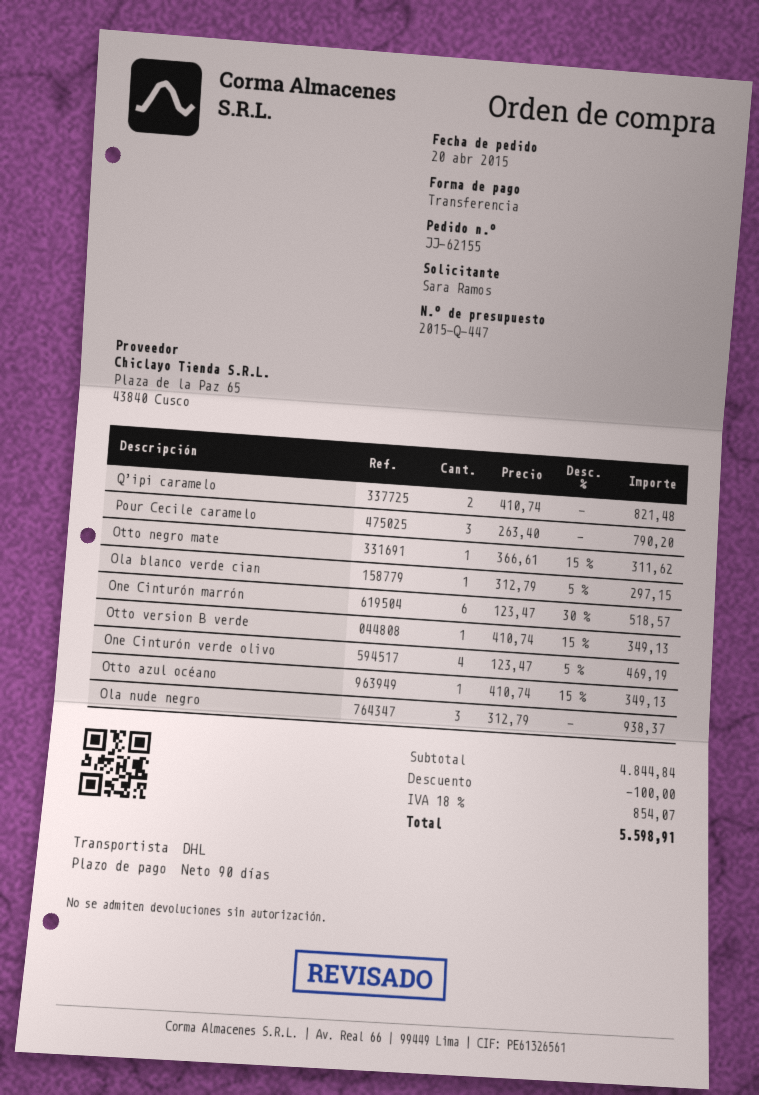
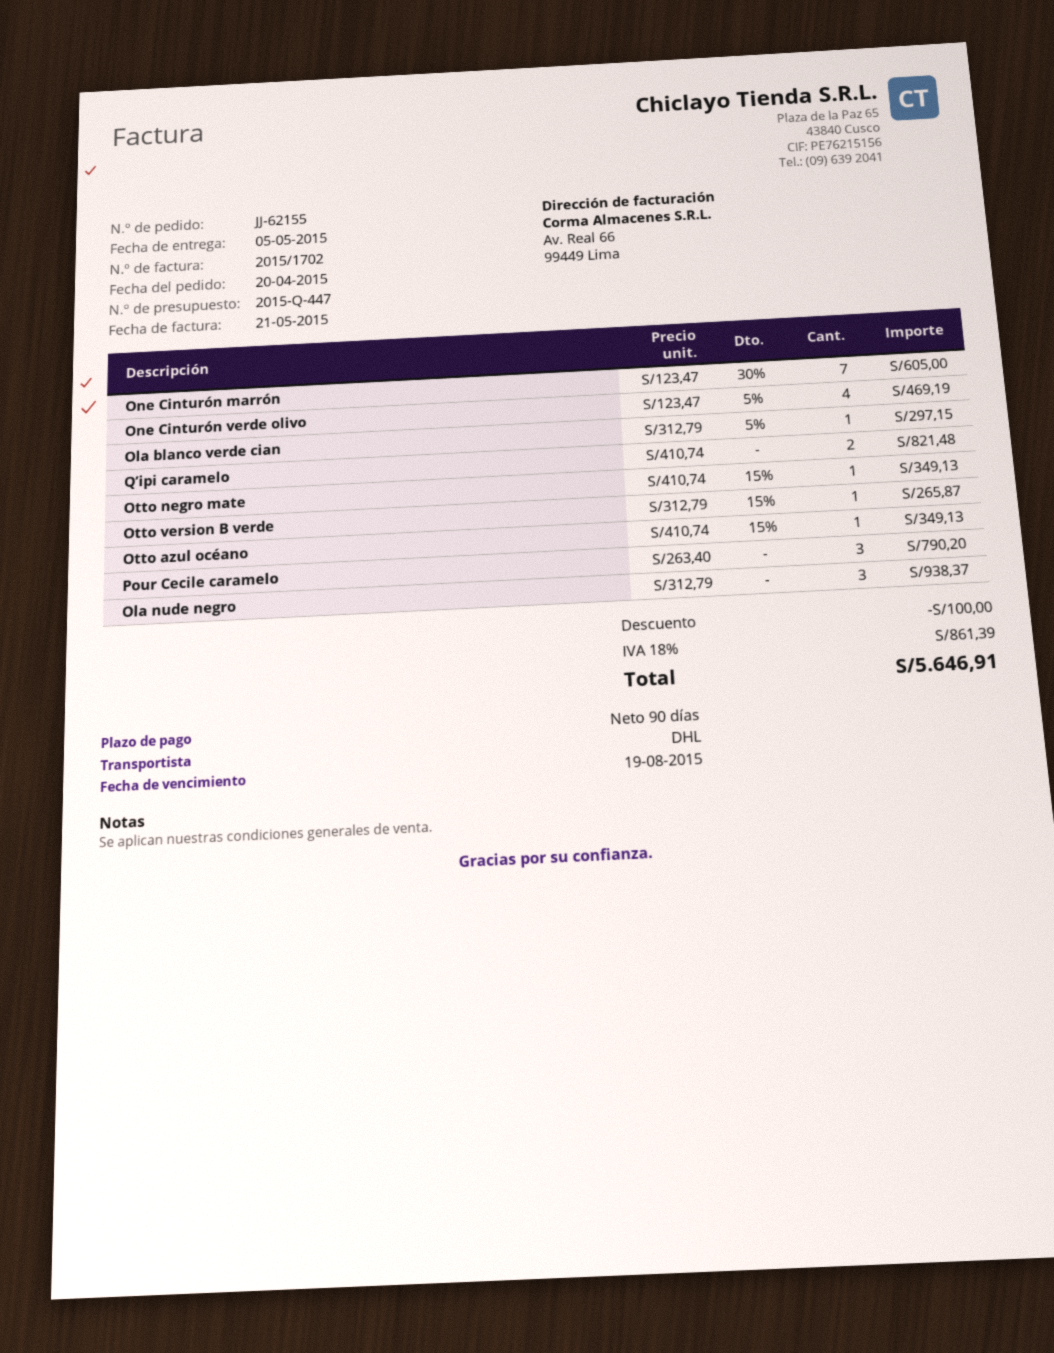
Otto negro mate: 1 x 366.61 - 15% = 311.62 -> 1 x 410.74 - 15% = 349.13
One Cinturón marrón: 6 x 123.47 - 30% = 518.57 -> 7 x 123.47 - 30% = 605.00
Otto version B verde: 1 x 410.74 - 15% = 349.13 -> 1 x 312.79 - 15% = 265.87
tax: 18% = 854.07 -> 18% = 861.39
total: 5598.91 -> 5646.91

